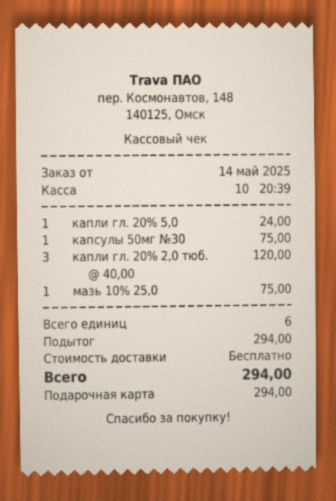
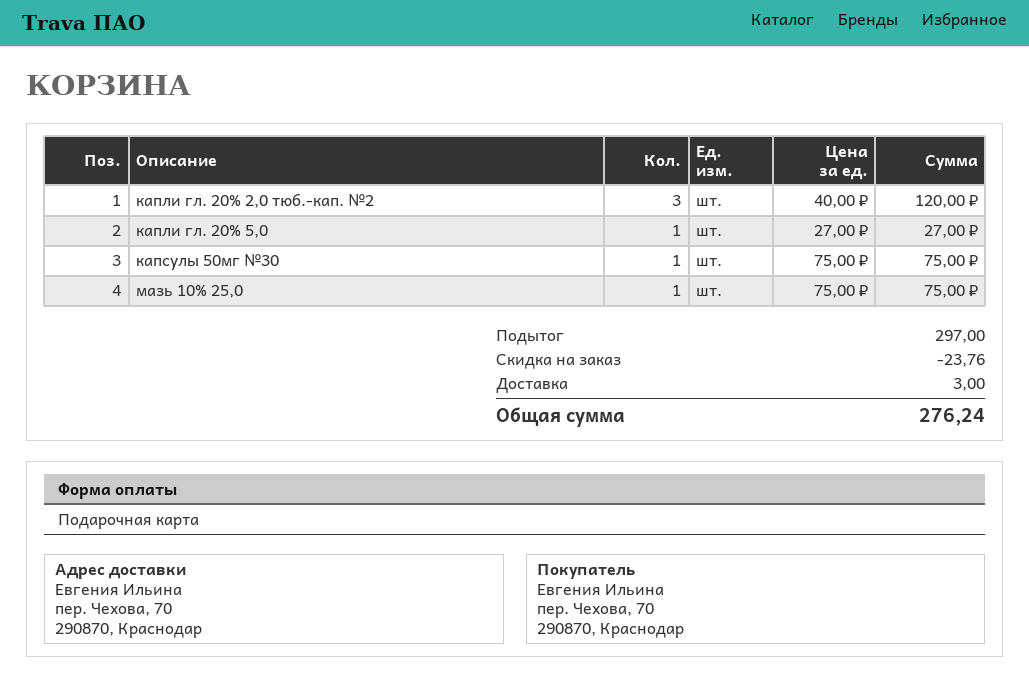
капли гл. 20% 5,0: 1 x 24.00 = 24.00 -> 1 x 27.00 = 27.00
subtotal: 294.00 -> 297.00
discount: none -> 23.76
shipping: 0.00 -> 3.00
total: 294.00 -> 276.24

